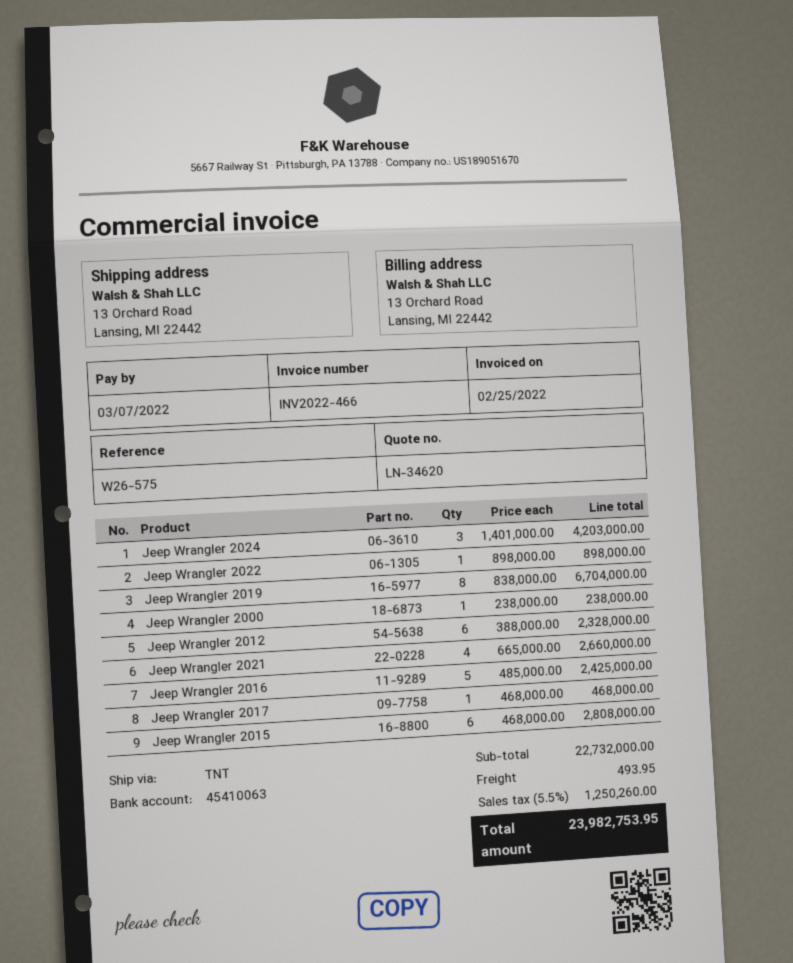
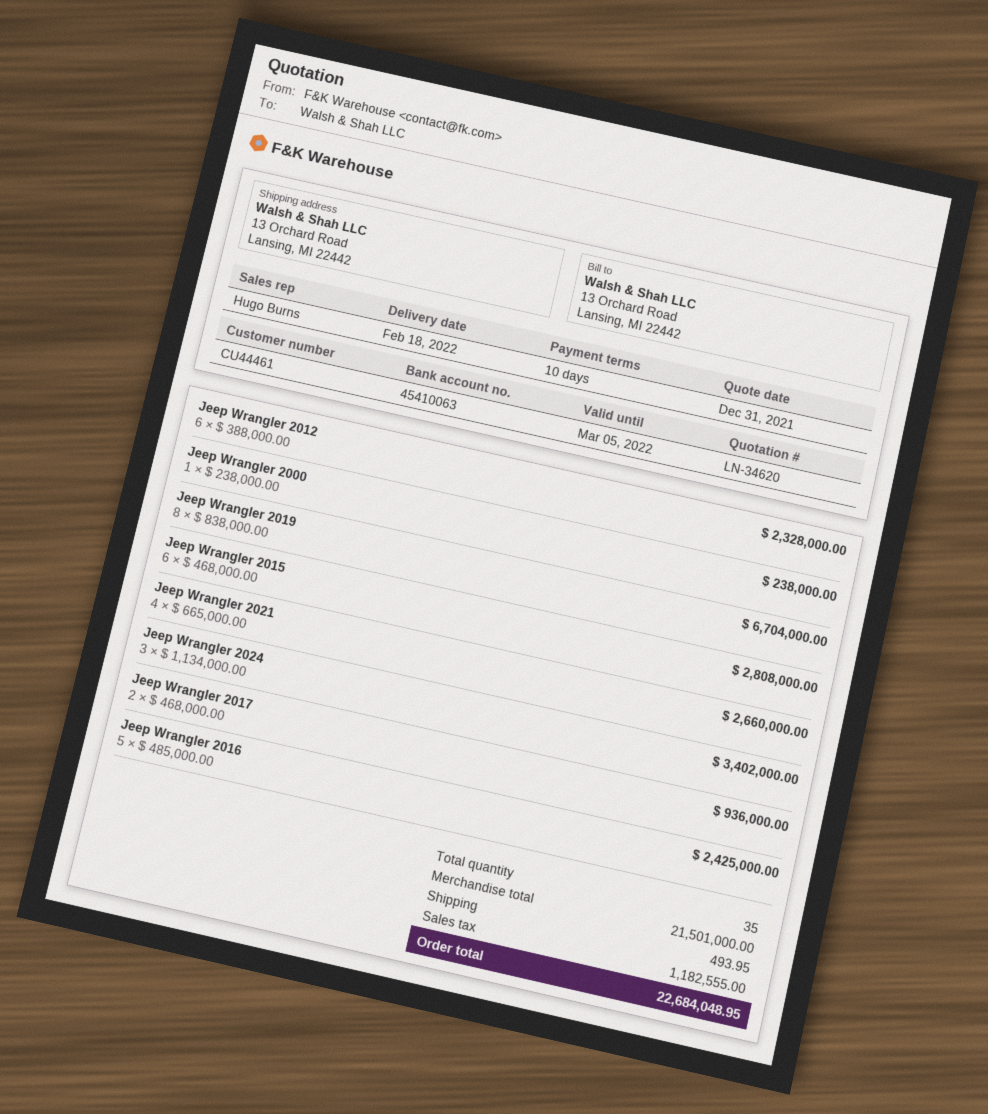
Jeep Wrangler 2024: 3 x 1401000.00 = 4203000.00 -> 3 x 1134000.00 = 3402000.00
Jeep Wrangler 2022: 1 x 898000.00 = 898000.00 -> none
Jeep Wrangler 2017: 1 x 468000.00 = 468000.00 -> 2 x 468000.00 = 936000.00
subtotal: 22732000.00 -> 21501000.00
tax: 1250260.00 -> 1182555.00
total: 23982753.95 -> 22684048.95

